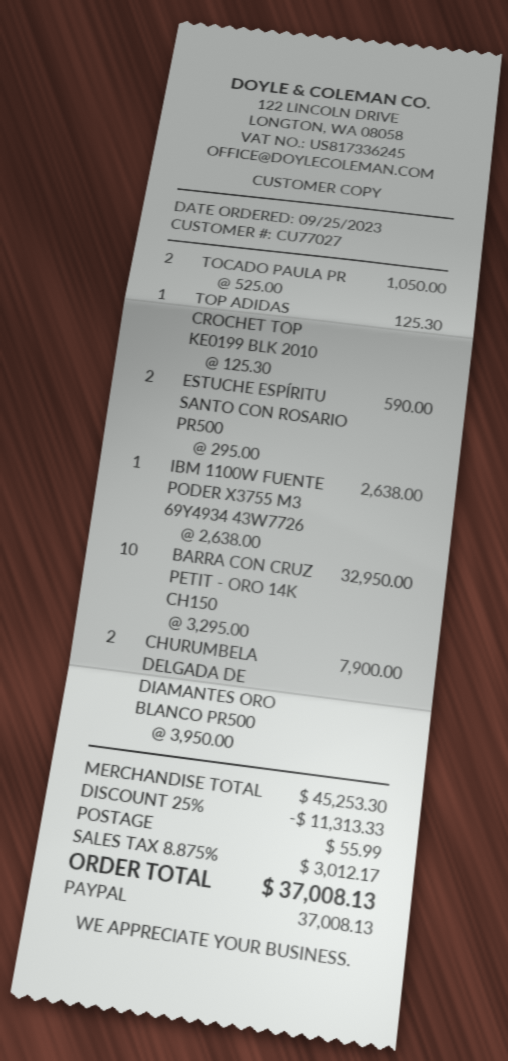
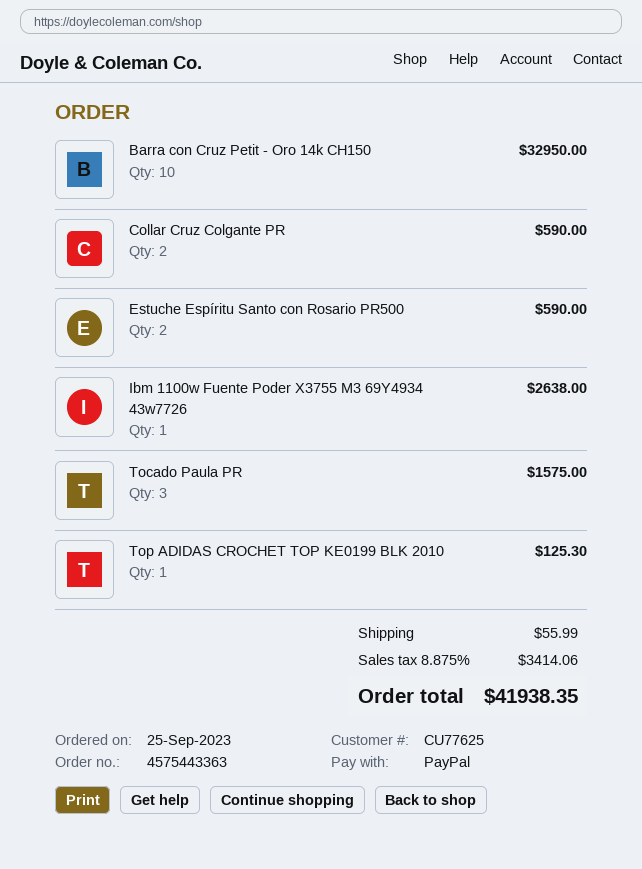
customer number: CU77027 -> CU77625
TOCADO PAULA PR: 2 for 1050.00 -> 3 for 1575.00
CHURUMBELA DELGADA DE DIAMANTES ORO BLANCO PR500: 2 for 7900.00 -> none
Collar Cruz Colgante PR: none -> 2 for 590.00
discount: 25% = 11313.33 -> none
tax: 8.875% = 3012.17 -> 8.875% = 3414.06
total: 37008.13 -> 41938.35

